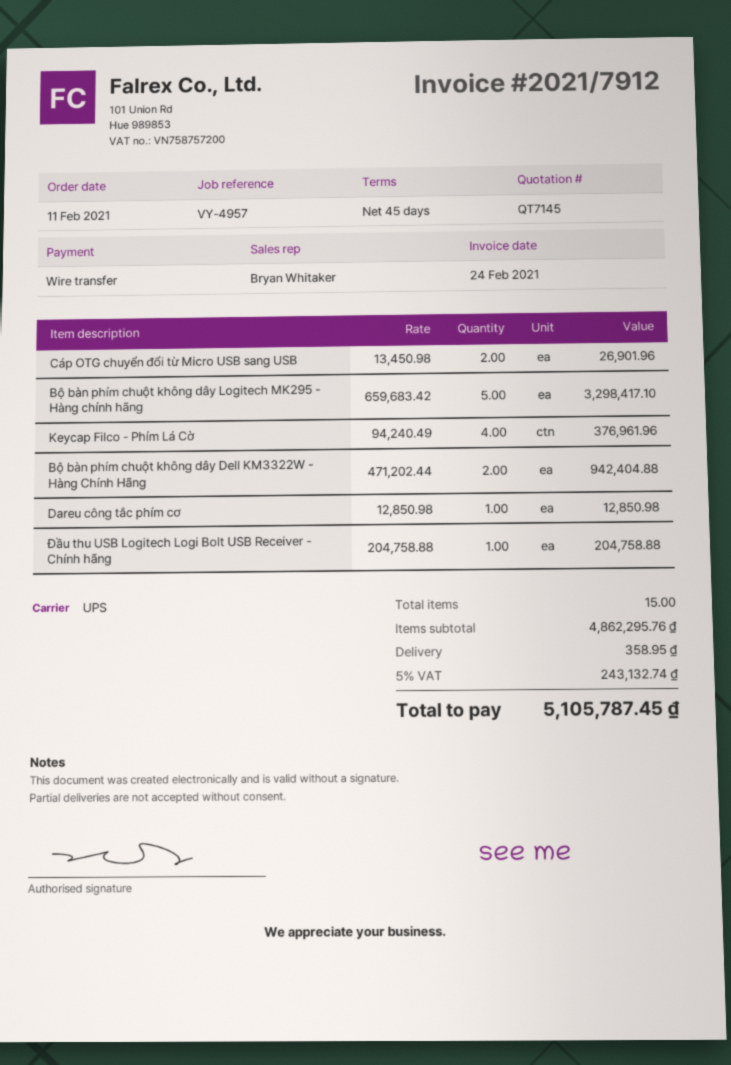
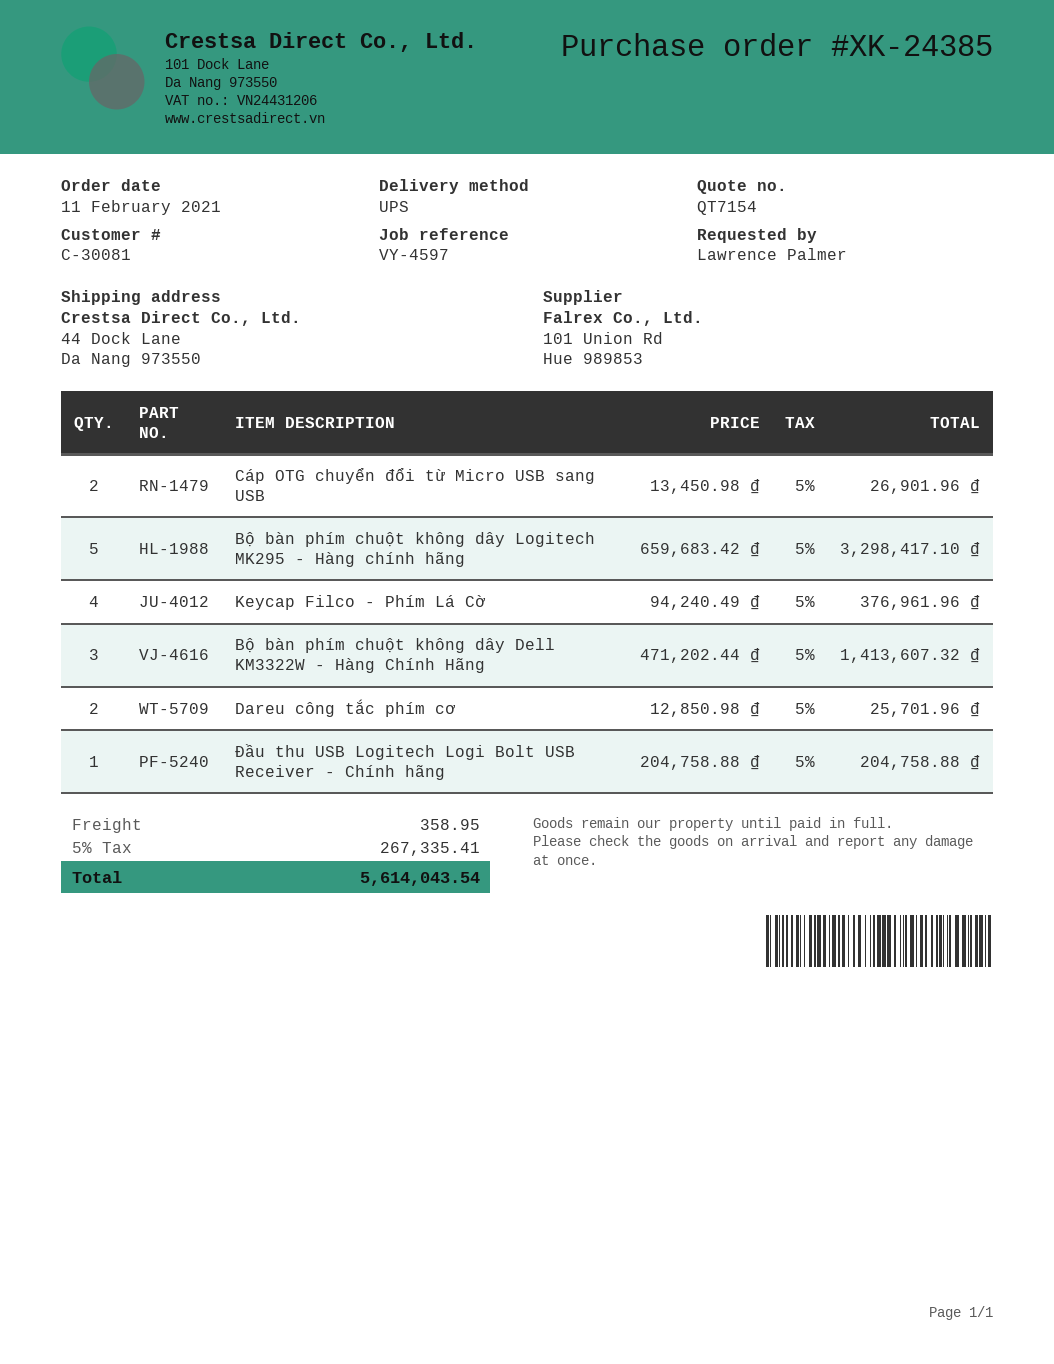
quote number: QT7145 -> QT7154
reference: VY-4957 -> VY-4597
Bộ bàn phím chuột không dây Dell KM3322W - Hàng Chính Hãng: 2 x 471202.44 = 942404.88 -> 3 x 471202.44 = 1413607.32
Dareu công tắc phím cơ: 1 x 12850.98 = 12850.98 -> 2 x 12850.98 = 25701.96
tax: 5% = 243132.74 -> 5% = 267335.41
total: 5105787.45 -> 5614043.54

